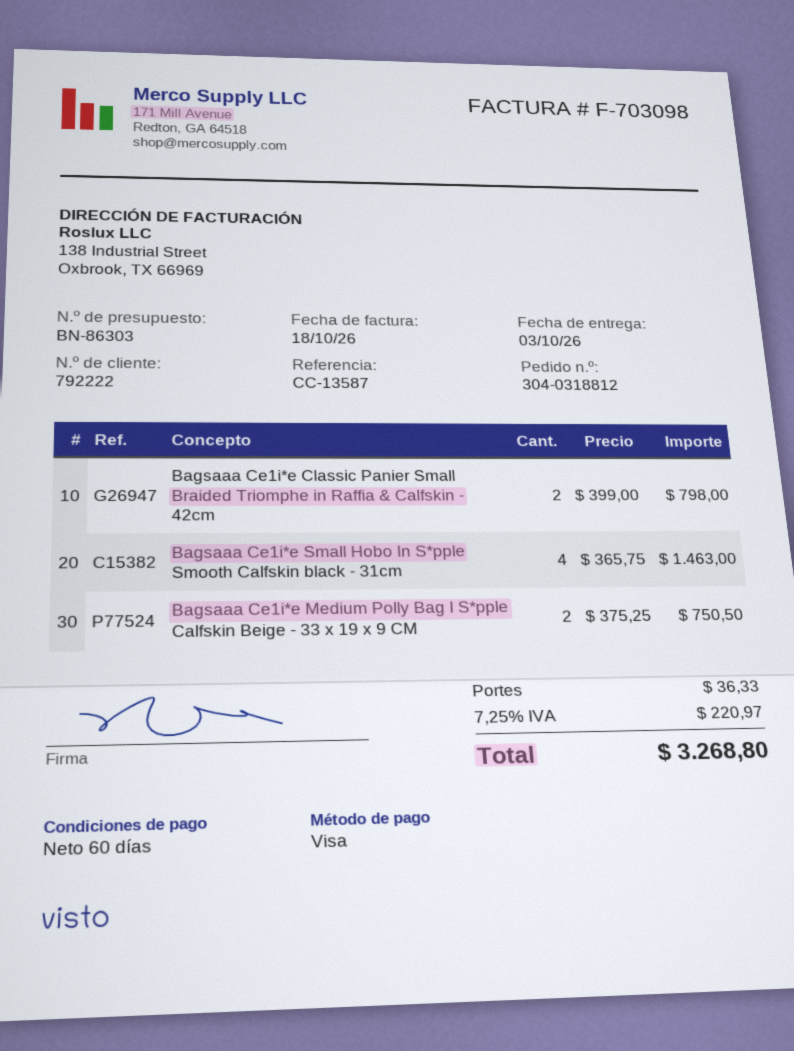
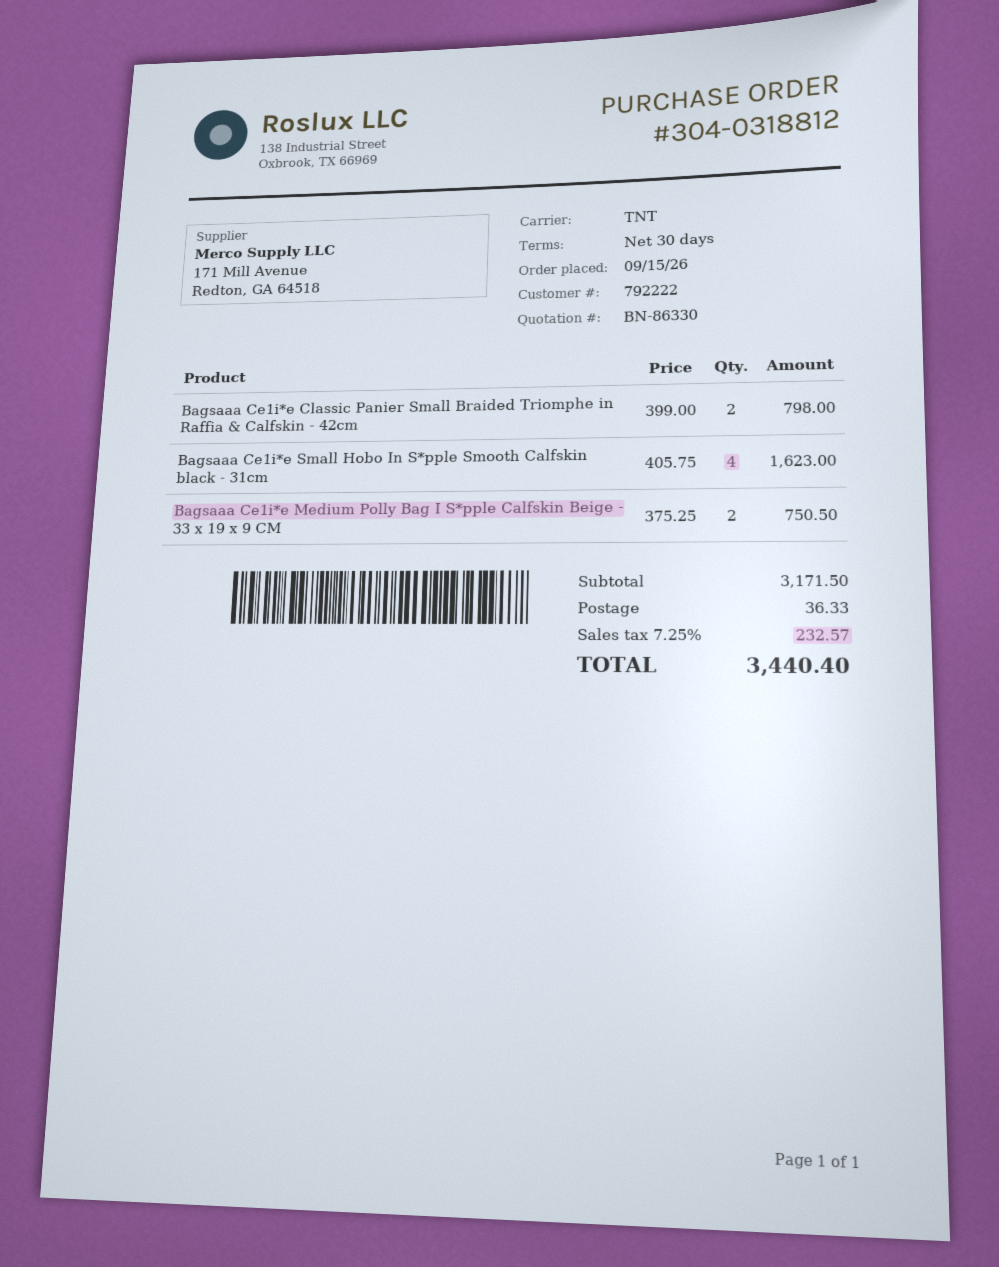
quote number: BN-86303 -> BN-86330
payment terms: 60 days -> 30 days
Bagsaaa Ce1i*e Small Hobo In S*pple Smooth Calfskin black - 31cm: 4 x 365.75 = 1463.00 -> 4 x 405.75 = 1623.00
tax: 7.25% = 220.97 -> 7.25% = 232.57
total: 3268.80 -> 3440.40

